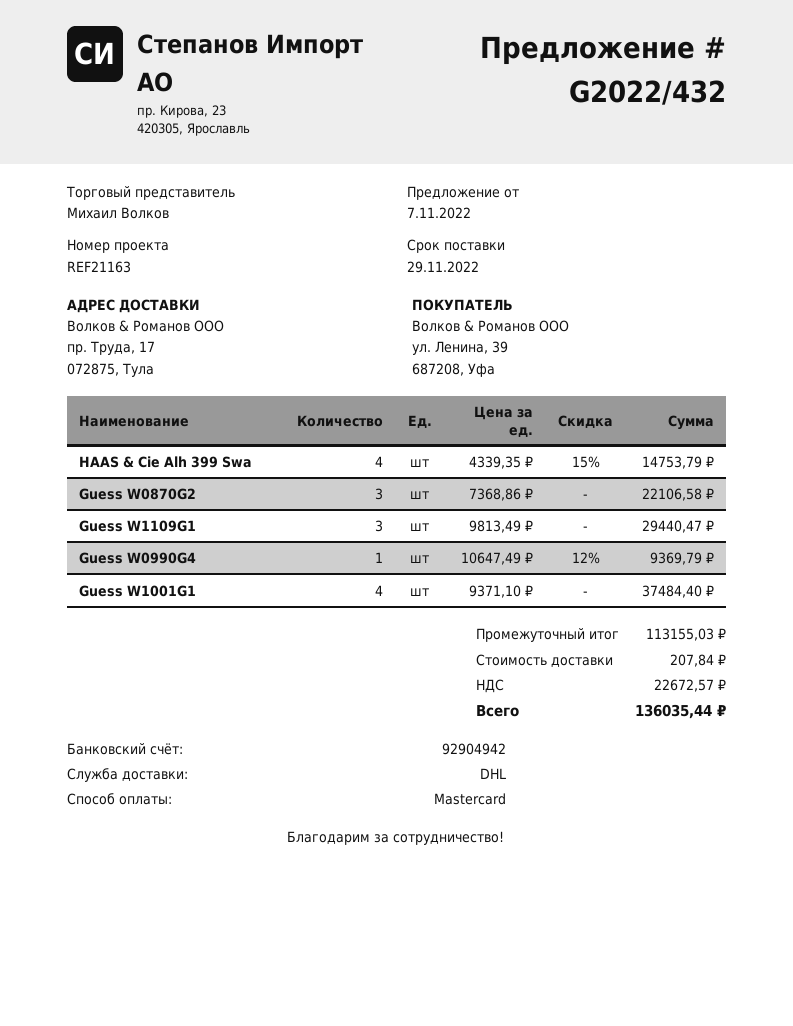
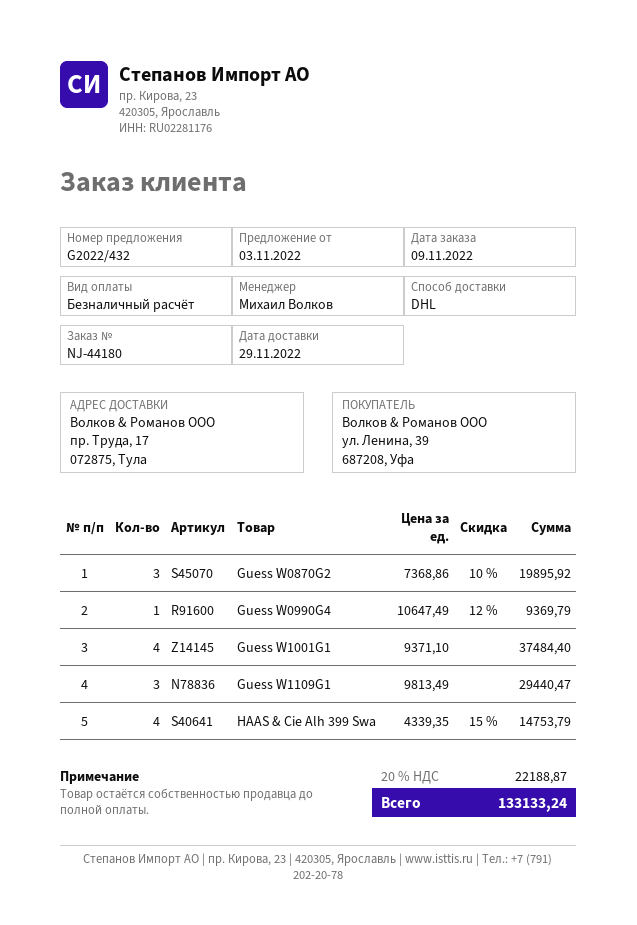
quote date: 2022-11-07 -> 2022-11-03
payment method: Mastercard -> bank transfer
Guess W0870G2: 3 x 7368.86 = 22106.58 -> 3 x 7368.86 - 10% = 19895.92
shipping: 207.84 -> none
tax: 22672.57 -> 22188.87
total: 136035.44 -> 133133.24

